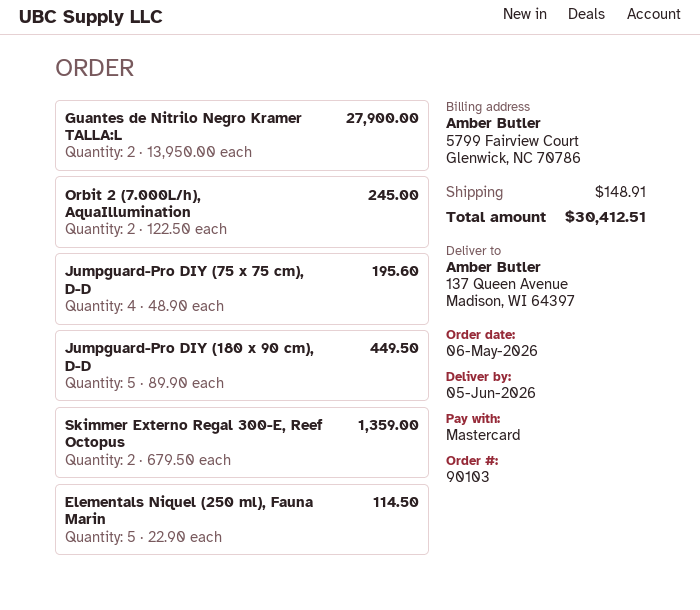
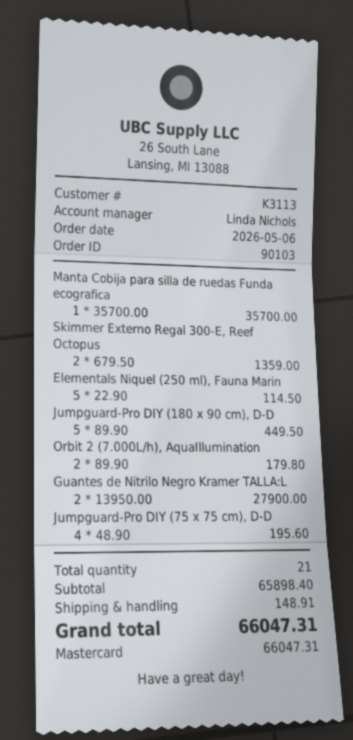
Orbit 2 (7.000L/h), AquaIllumination: 2 x 122.50 = 245.00 -> 2 x 89.90 = 179.80
Manta Cobija para silla de ruedas Funda ecografica: none -> 1 x 35700.00 = 35700.00
total: 30412.51 -> 66047.31

